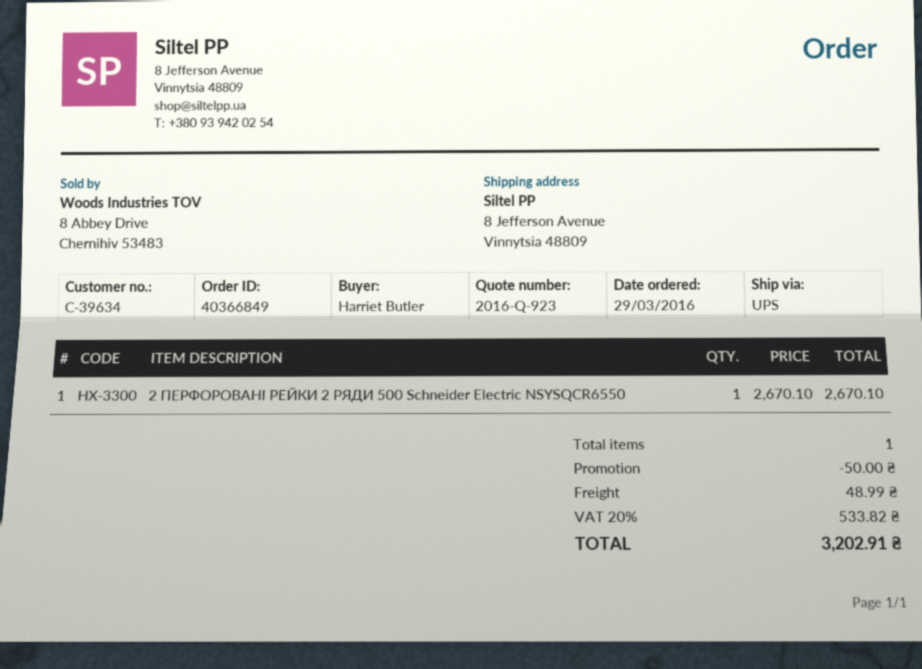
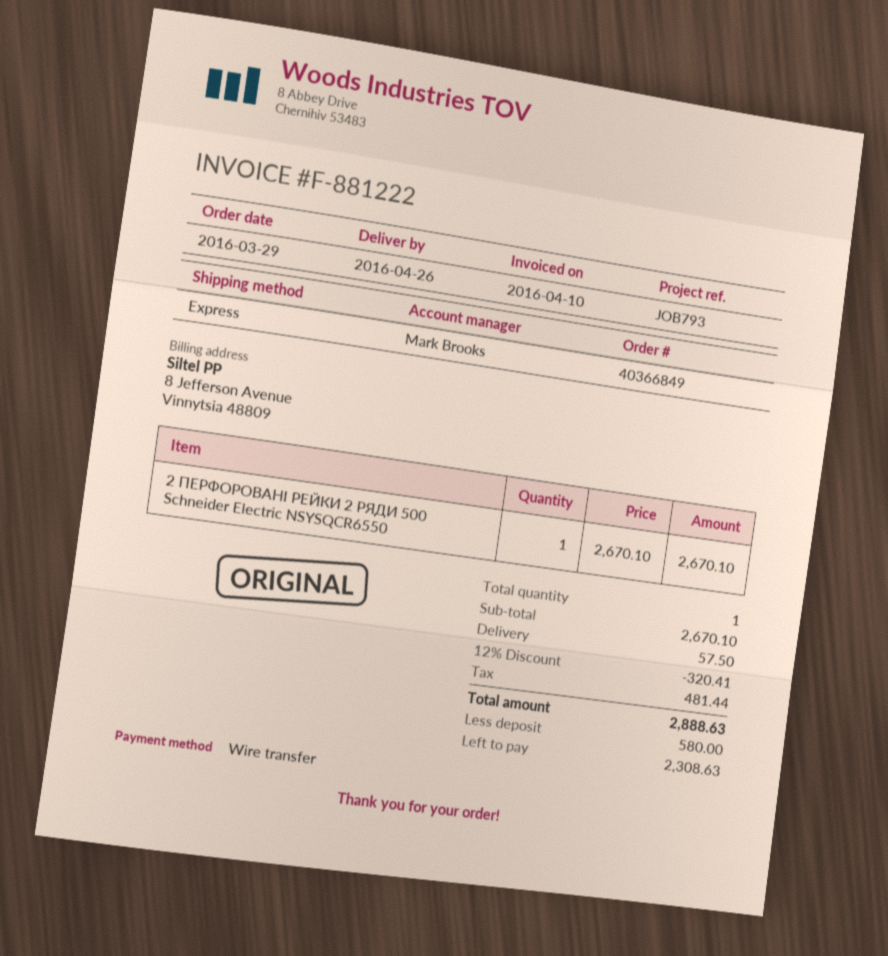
shipping method: UPS -> express
discount: 50.00 -> 320.41
shipping: 48.99 -> 57.50
tax: 533.82 -> 481.44
total: 3202.91 -> 2888.63

